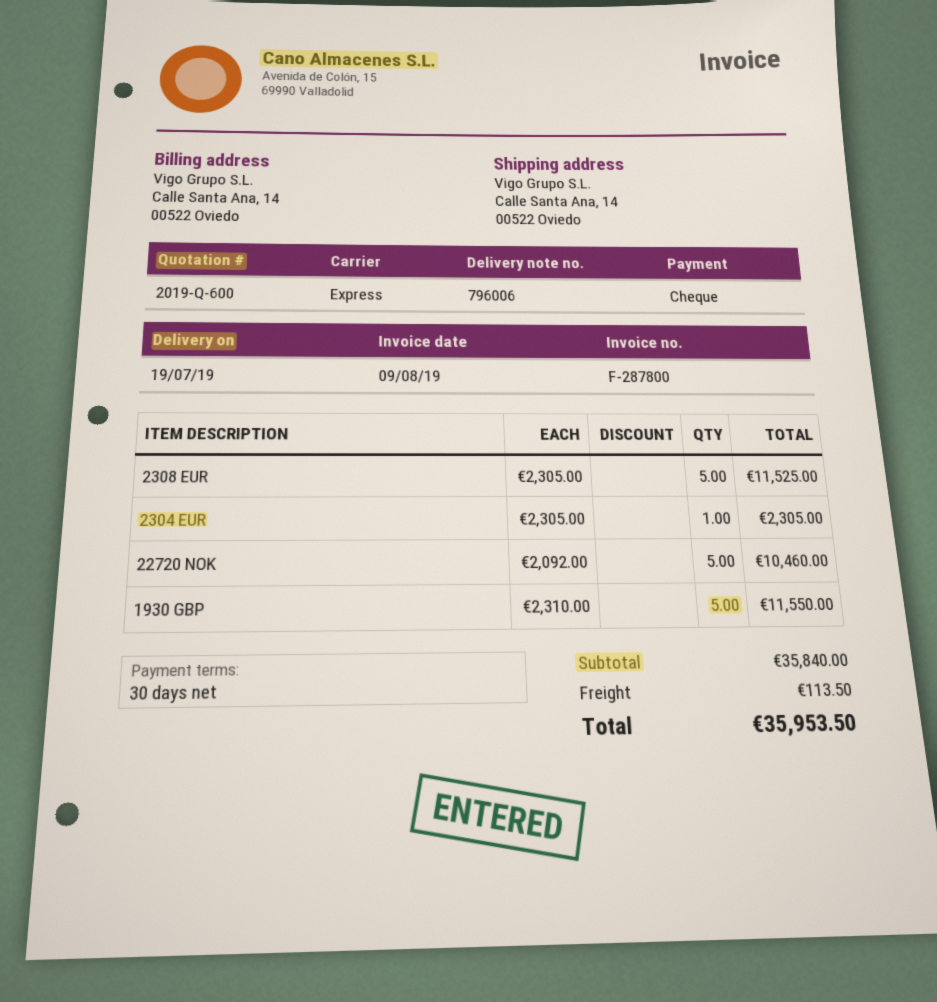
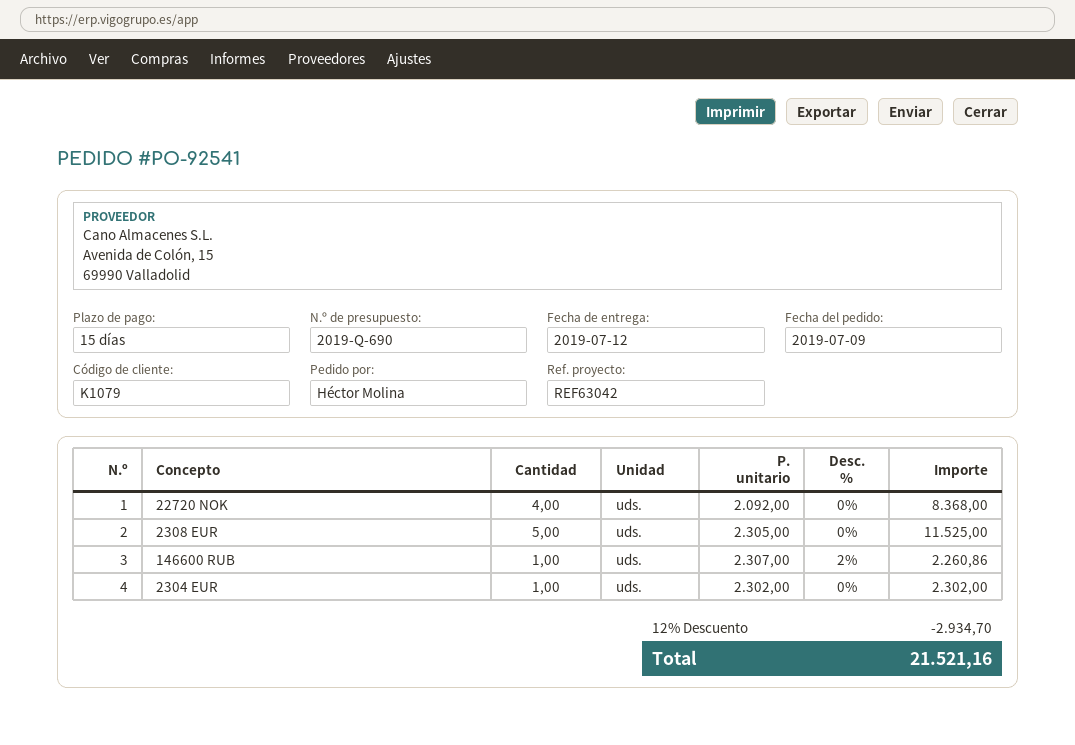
quote number: 2019-Q-600 -> 2019-Q-690
delivery date: 2019-07-19 -> 2019-07-12
payment terms: 30 days -> 15 days
2304 EUR: 1 x 2305.00 = 2305.00 -> 1 x 2302.00 = 2302.00
22720 NOK: 5 x 2092.00 = 10460.00 -> 4 x 2092.00 = 8368.00
1930 GBP: 5 x 2310.00 = 11550.00 -> none
146600 RUB: none -> 1 x 2307.00 - 2% = 2260.86
discount: none -> 12% = 2934.70
shipping: 113.50 -> none
total: 35953.50 -> 21521.16

